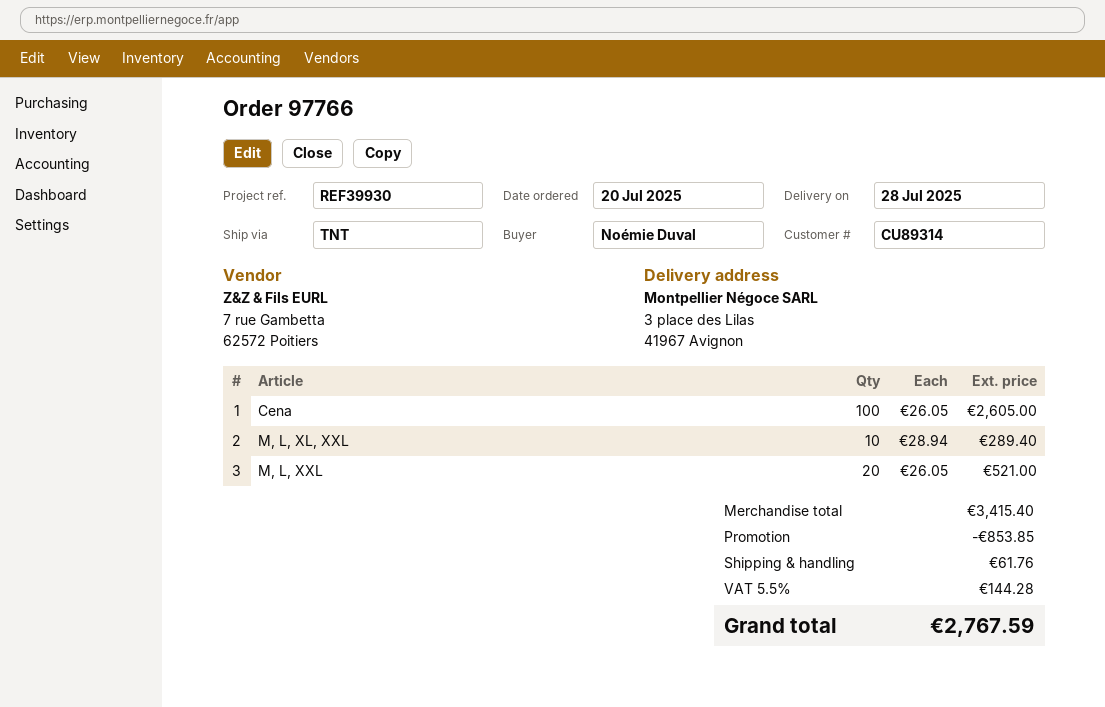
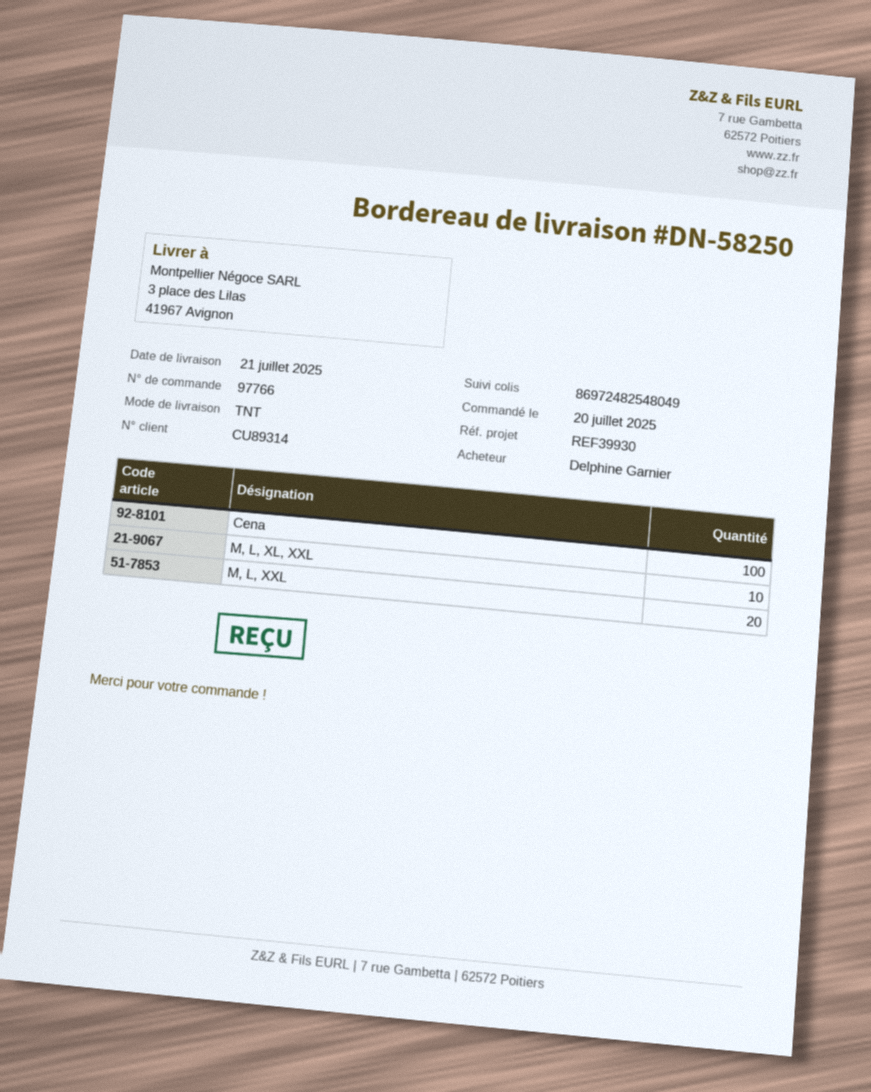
delivery date: 2025-07-28 -> 2025-07-21
ordered by: Noémie Duval -> Delphine Garnier

